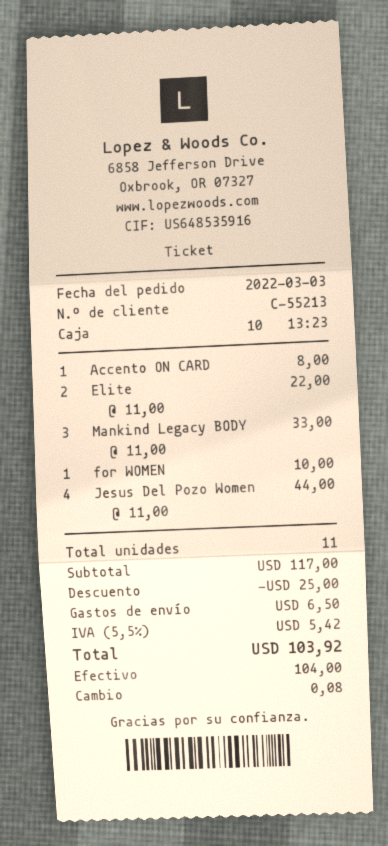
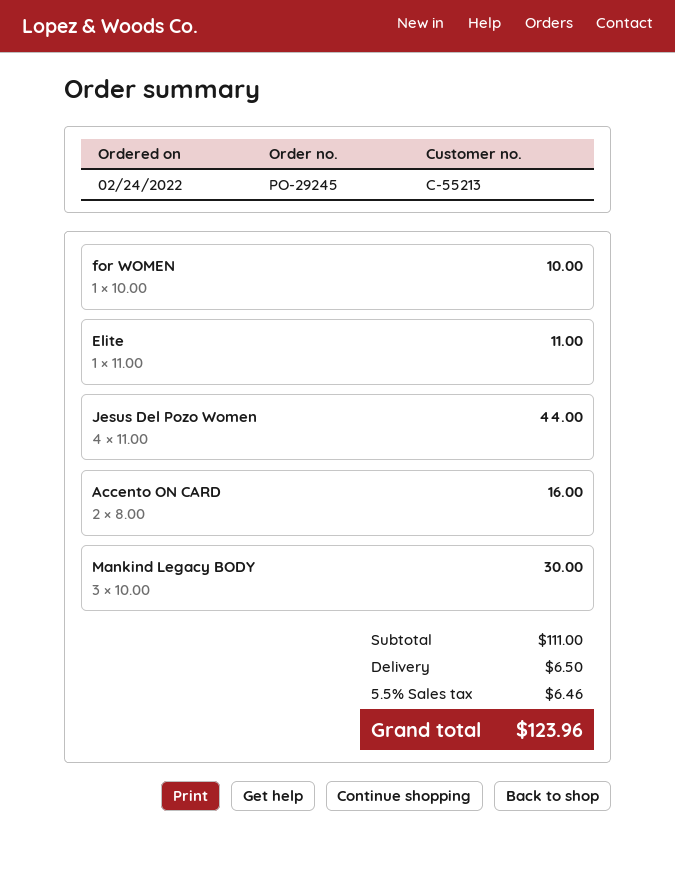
order date: 2022-03-03 -> 2022-02-24
Accento ON CARD: 1 x 8.00 = 8.00 -> 2 x 8.00 = 16.00
Elite: 2 x 11.00 = 22.00 -> 1 x 11.00 = 11.00
Mankind Legacy BODY: 3 x 11.00 = 33.00 -> 3 x 10.00 = 30.00
subtotal: 117.00 -> 111.00
discount: 25.00 -> none
tax: 5.5% = 5.42 -> 5.5% = 6.46
total: 103.92 -> 123.96

